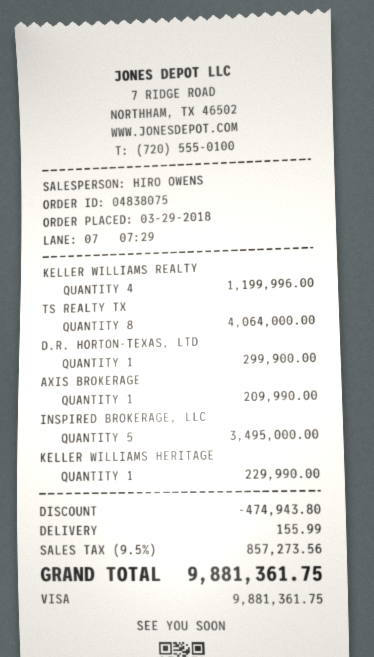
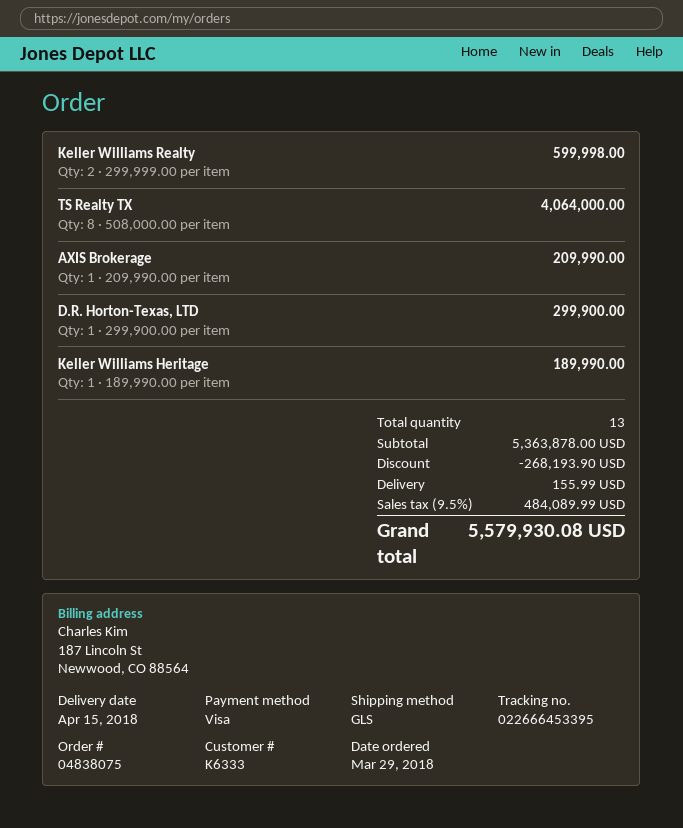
KELLER WILLIAMS REALTY: 4 for 1199996.00 -> 2 for 599998.00
INSPIRED BROKERAGE, LLC: 5 for 3495000.00 -> none
KELLER WILLIAMS HERITAGE: 1 for 229990.00 -> 1 for 189990.00
discount: 474943.80 -> 268193.90
tax: 9.5% = 857273.56 -> 9.5% = 484089.99
total: 9881361.75 -> 5579930.08

